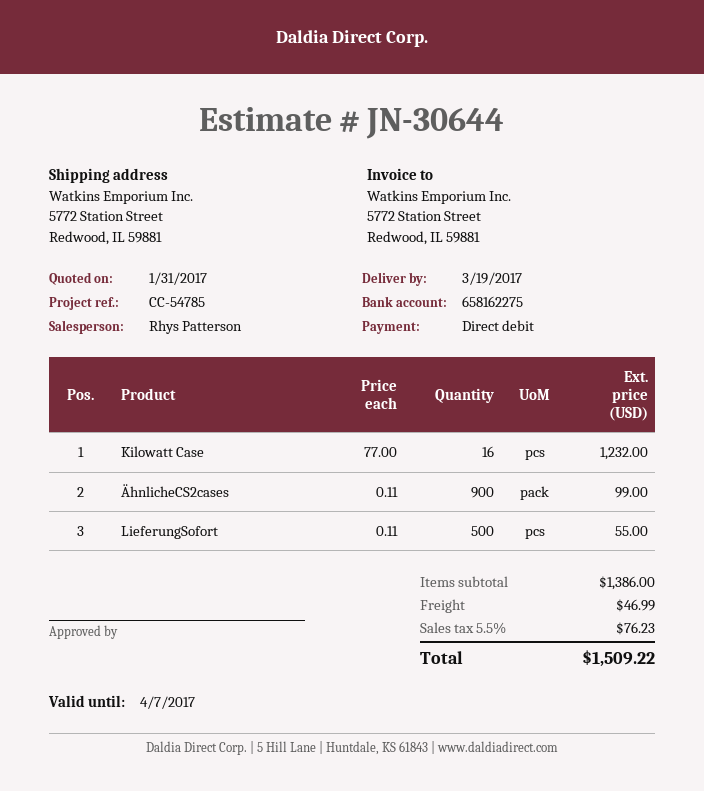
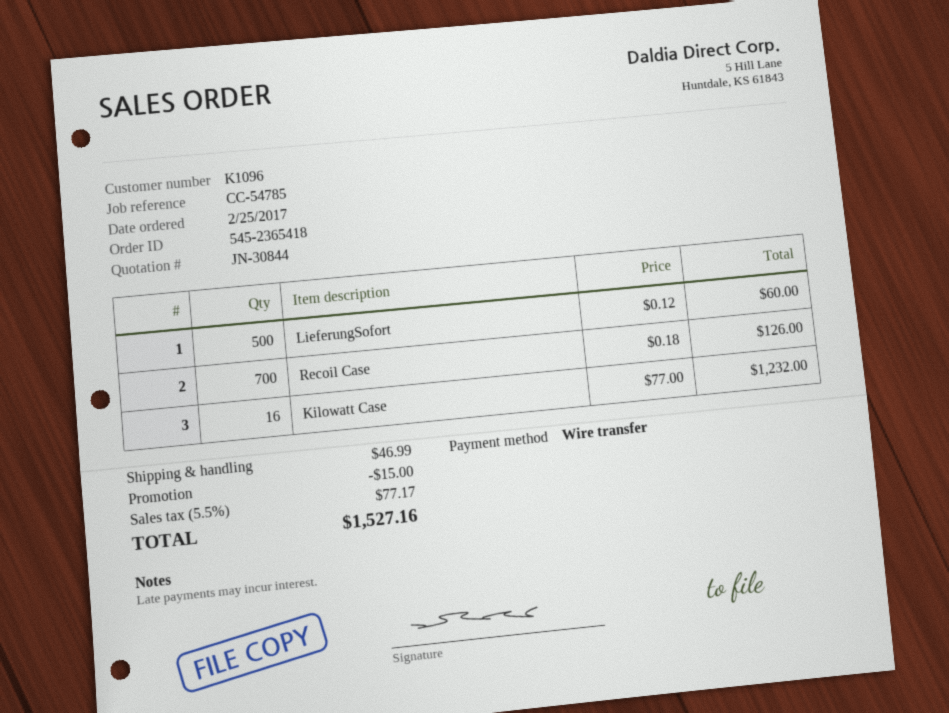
quote number: JN-30644 -> JN-30844
payment method: direct debit -> bank transfer
ÄhnlicheCS2cases: 900 x 0.11 = 99.00 -> none
LieferungSofort: 500 x 0.11 = 55.00 -> 500 x 0.12 = 60.00
Recoil Case: none -> 700 x 0.18 = 126.00
discount: none -> 15.00
tax: 5.5% = 76.23 -> 5.5% = 77.17
total: 1509.22 -> 1527.16

